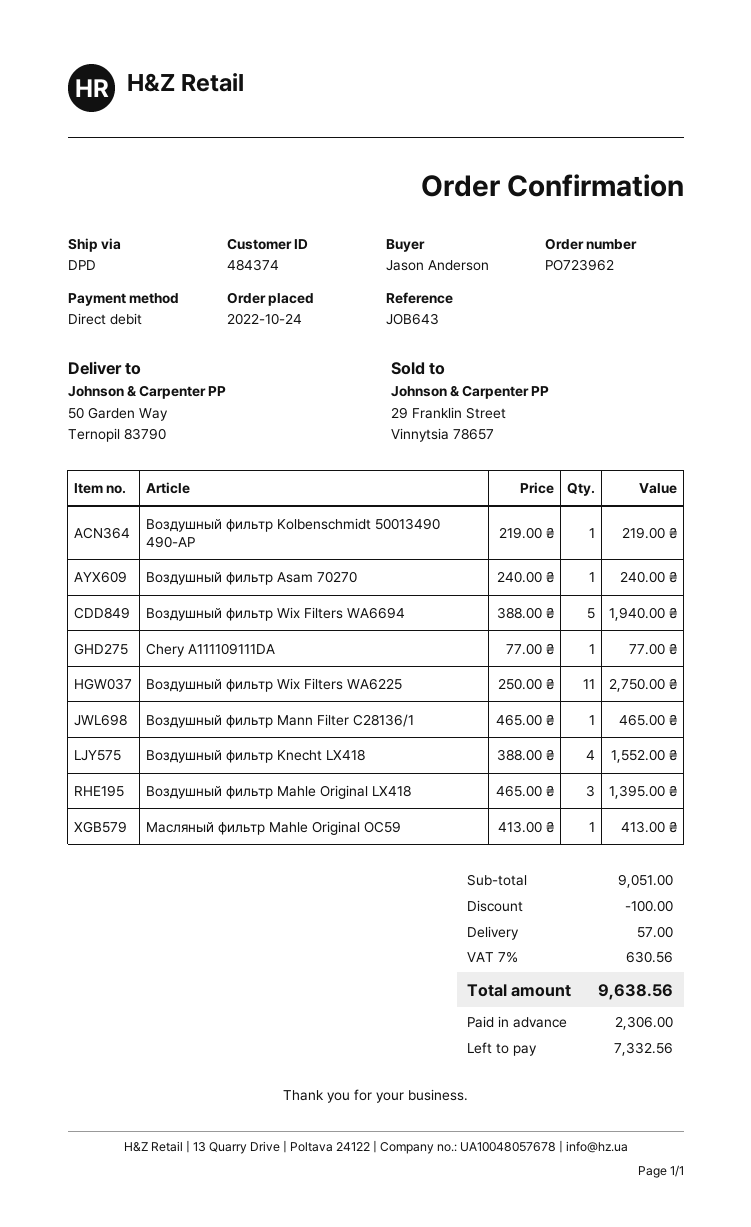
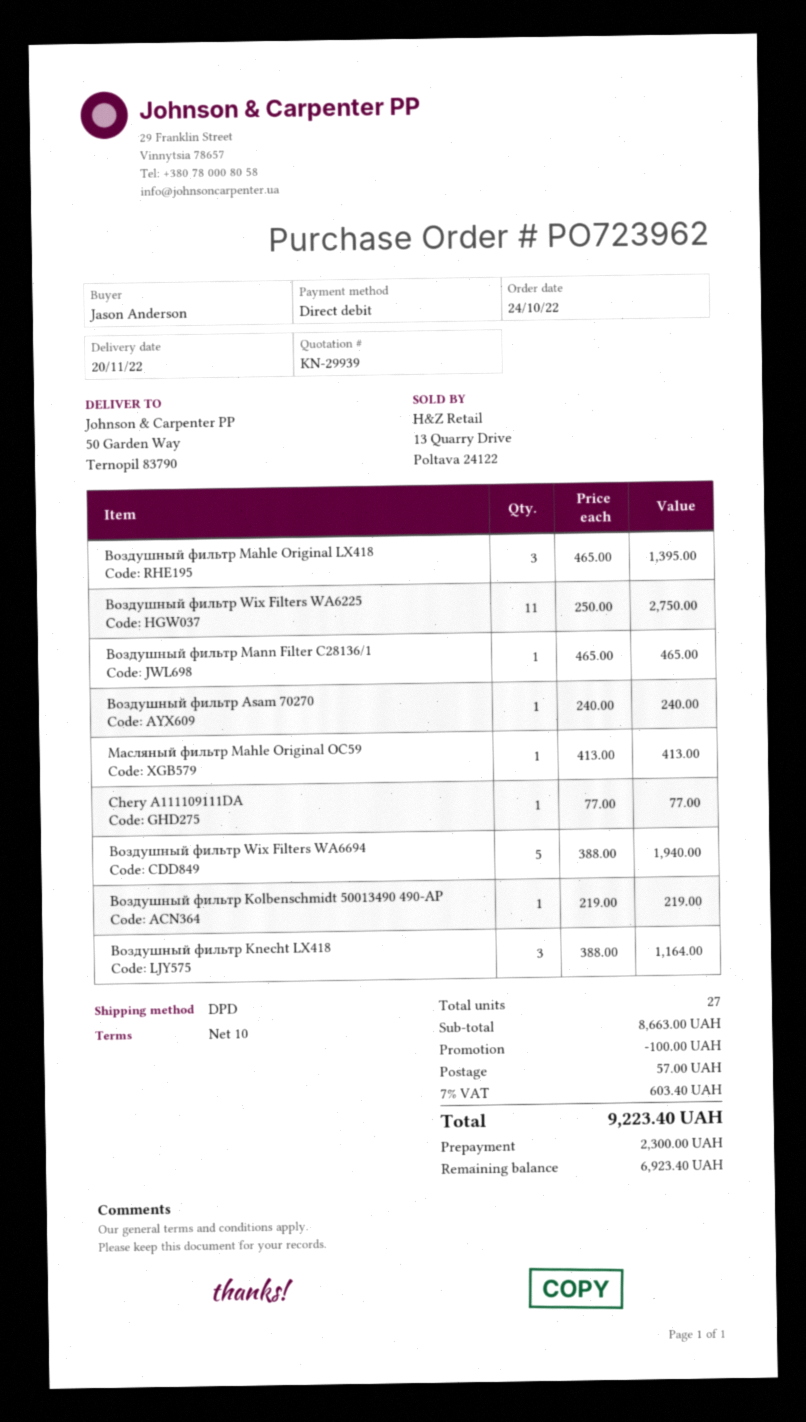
Воздушный фильтр Knecht LX418: 4 x 388.00 = 1552.00 -> 3 x 388.00 = 1164.00
subtotal: 9051.00 -> 8663.00
tax: 7% = 630.56 -> 7% = 603.40
total: 9638.56 -> 9223.40
deposit: 2306.00 -> 2300.00
balance: 7332.56 -> 6923.40

